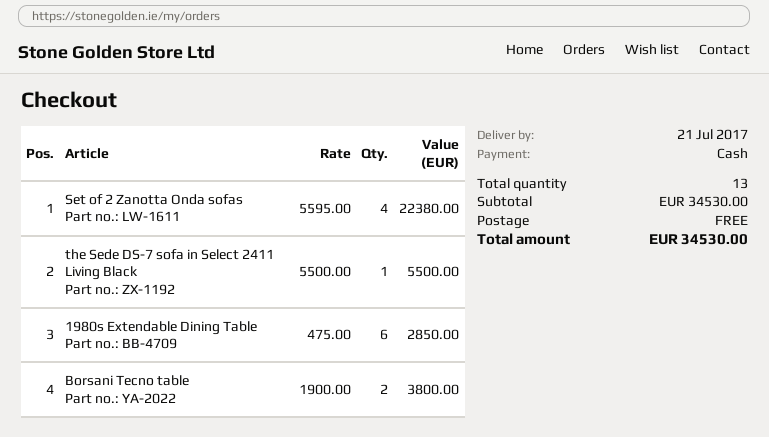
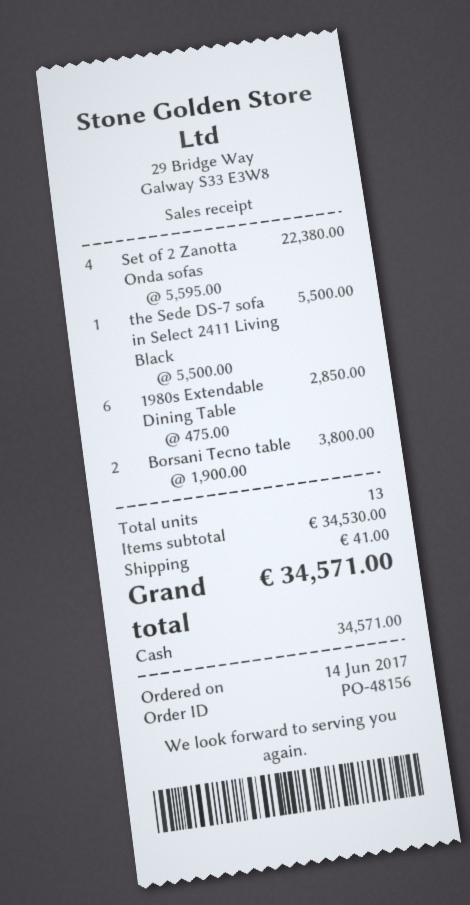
shipping: 0.00 -> 41.00
total: 34530.00 -> 34571.00

